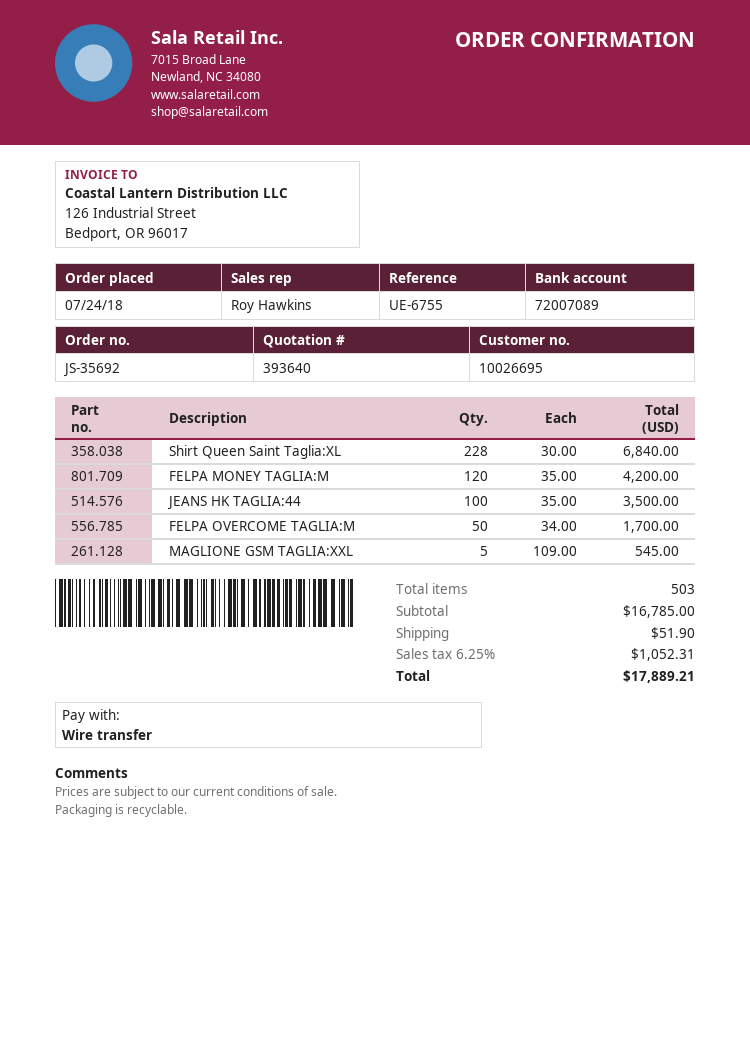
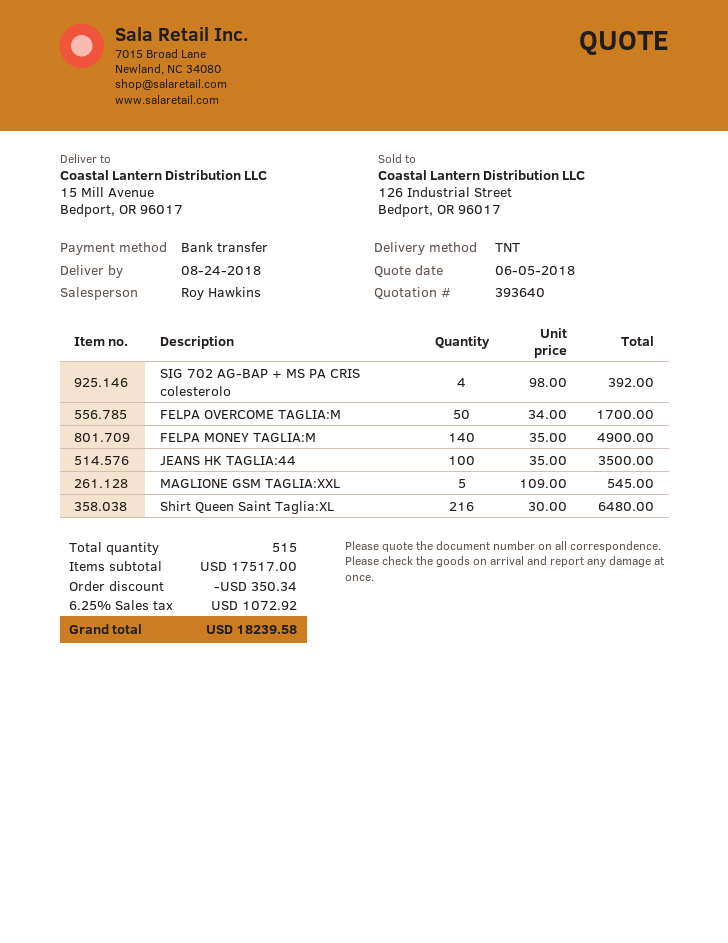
Shirt Queen Saint Taglia:XL: 228 x 30.00 = 6840.00 -> 216 x 30.00 = 6480.00
FELPA MONEY TAGLIA:M: 120 x 35.00 = 4200.00 -> 140 x 35.00 = 4900.00
SIG 702 AG-BAP + MS PA CRIS colesterolo: none -> 4 x 98.00 = 392.00
total quantity: 503 -> 515
subtotal: 16785.00 -> 17517.00
discount: none -> 350.34
shipping: 51.90 -> none
tax: 6.25% = 1052.31 -> 6.25% = 1072.92
total: 17889.21 -> 18239.58

